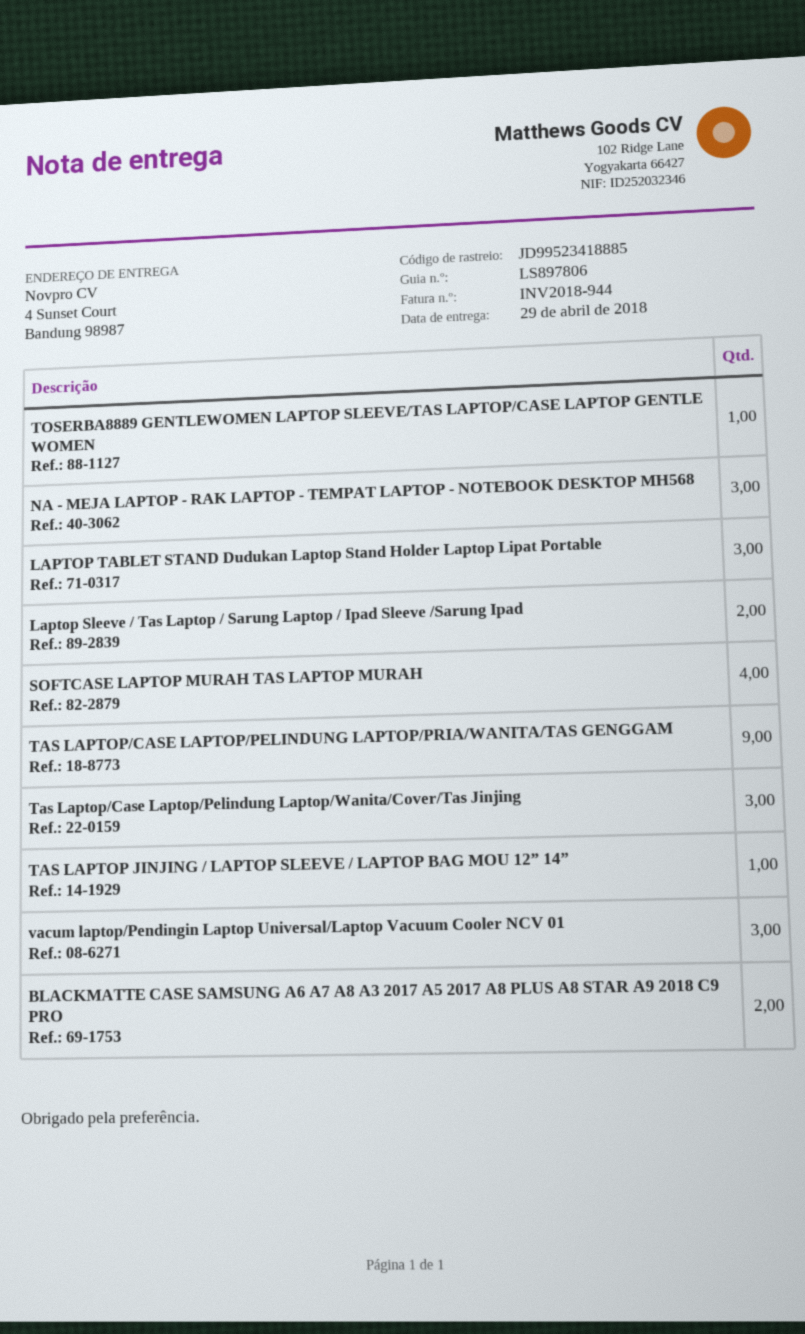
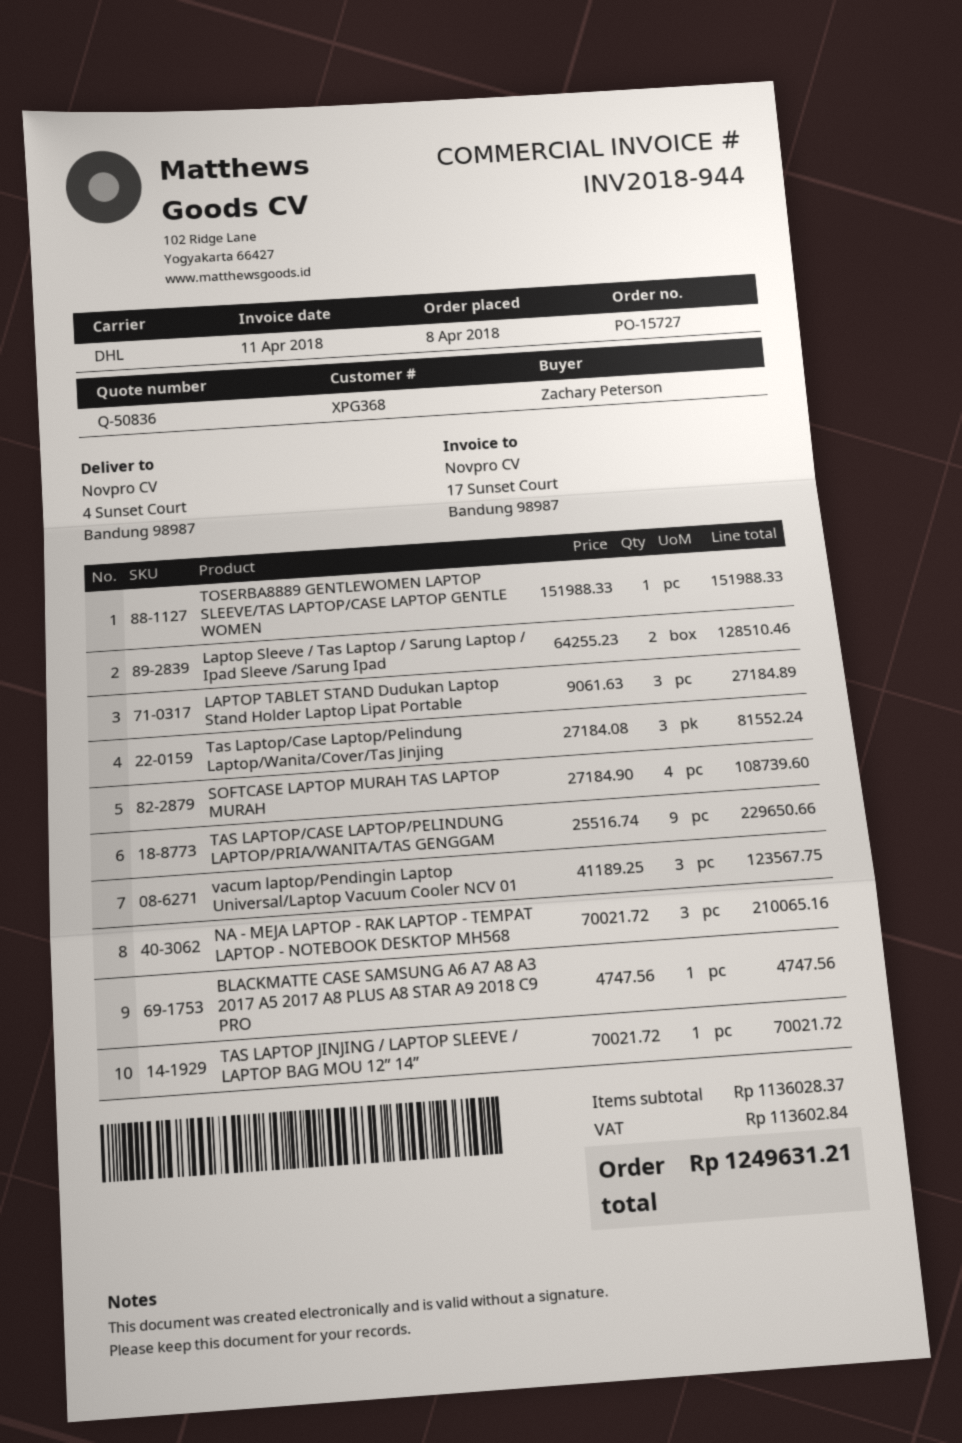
BLACKMATTE CASE SAMSUNG A6 A7 A8 A3 2017 A5 2017 A8 PLUS A8 STAR A9 2018 C9 PRO: 2 -> 1

